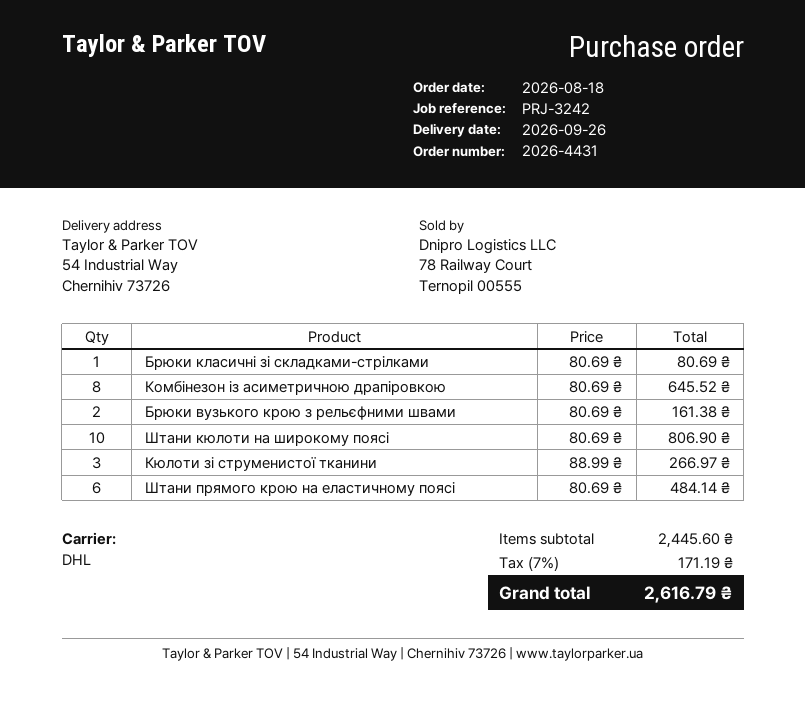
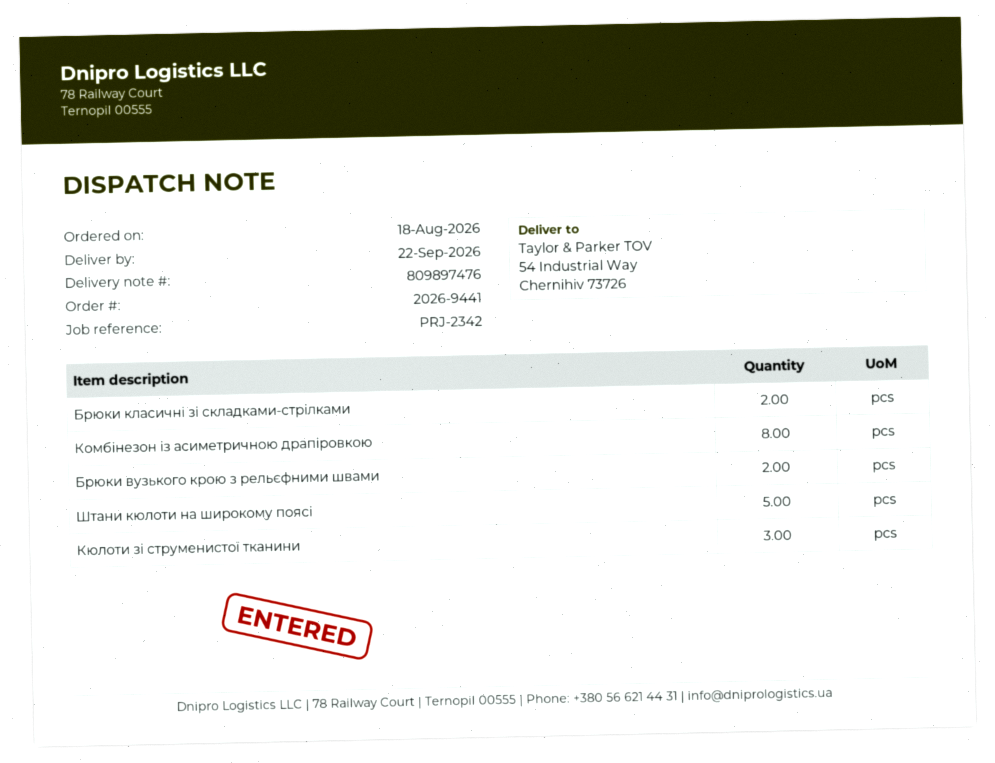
order number: 2026-4431 -> 2026-9441
delivery date: 2026-09-26 -> 2026-09-22
reference: PRJ-3242 -> PRJ-2342
Брюки класичні зі складками-стрілками: 1 -> 2
Штани кюлоти на широкому поясі: 10 -> 5
Штани прямого крою на еластичному поясі: 6 -> none

